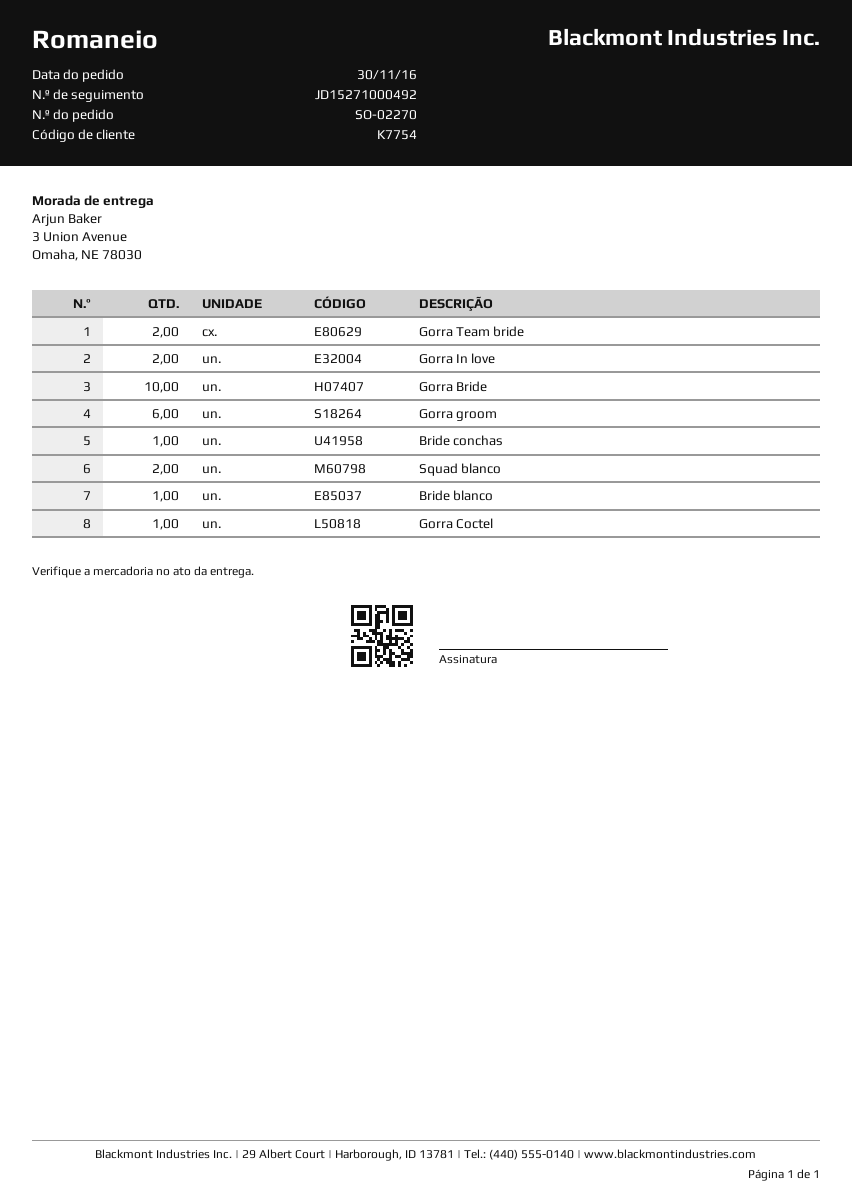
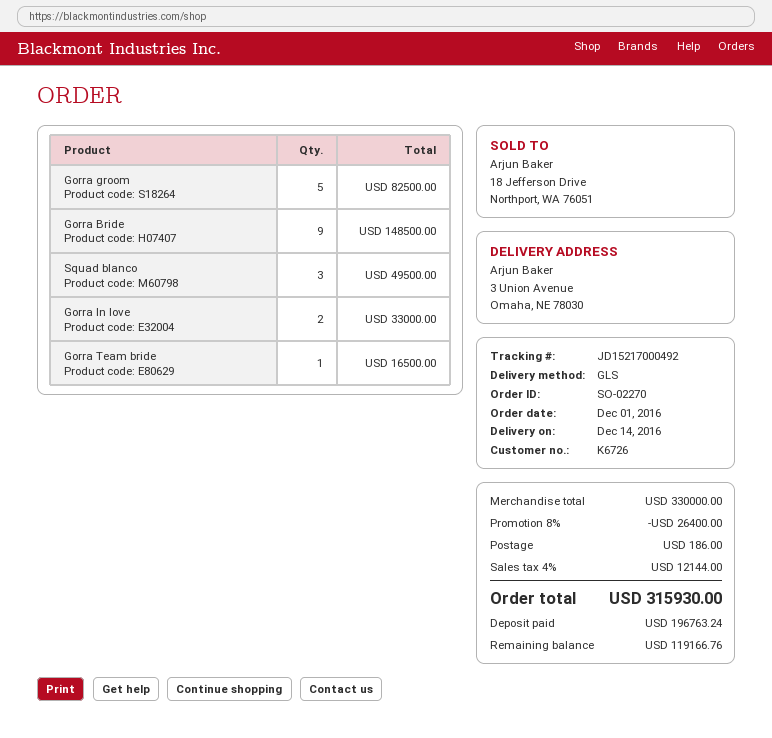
order date: 2016-11-30 -> 2016-12-01
customer number: K7754 -> K6726
tracking number: JD15271000492 -> JD15217000492
Gorra Team bride: 2 -> 1
Gorra Bride: 10 -> 9
Gorra groom: 6 -> 5
Bride conchas: 1 -> none
Squad blanco: 2 -> 3
Bride blanco: 1 -> none
Gorra Coctel: 1 -> none

